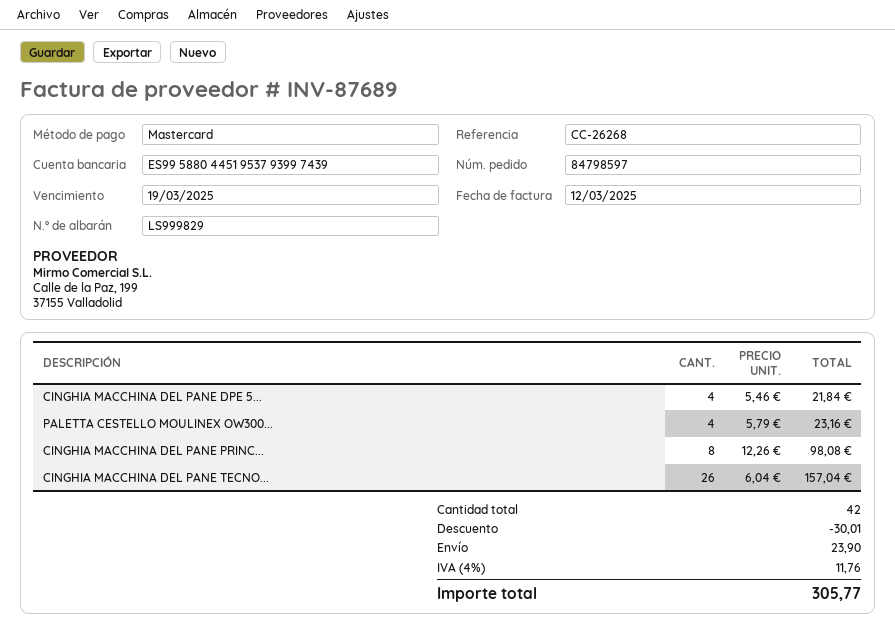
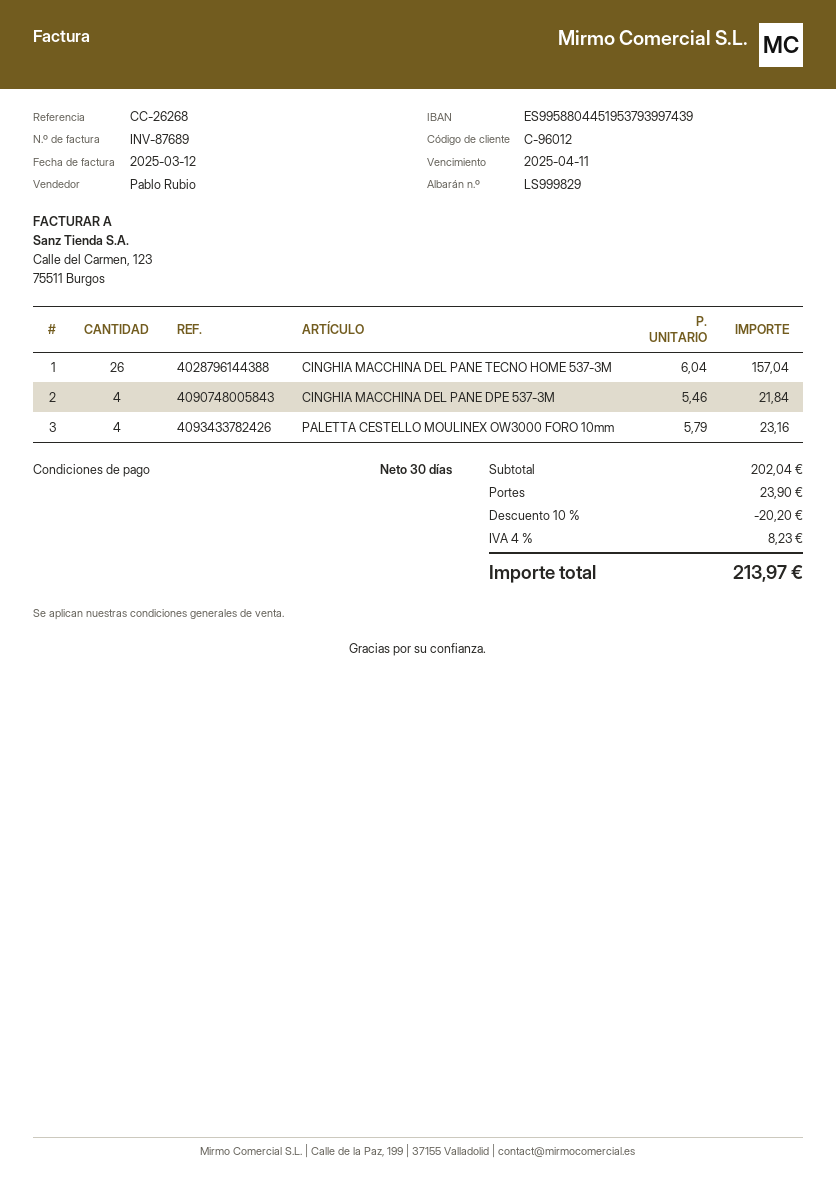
due date: 2025-03-19 -> 2025-04-11
CINGHIA MACCHINA DEL PANE PRINC...: 8 x 12.26 = 98.08 -> none
discount: 30.01 -> 20.20
tax: 4% = 11.76 -> 4% = 8.23
total: 305.77 -> 213.97

